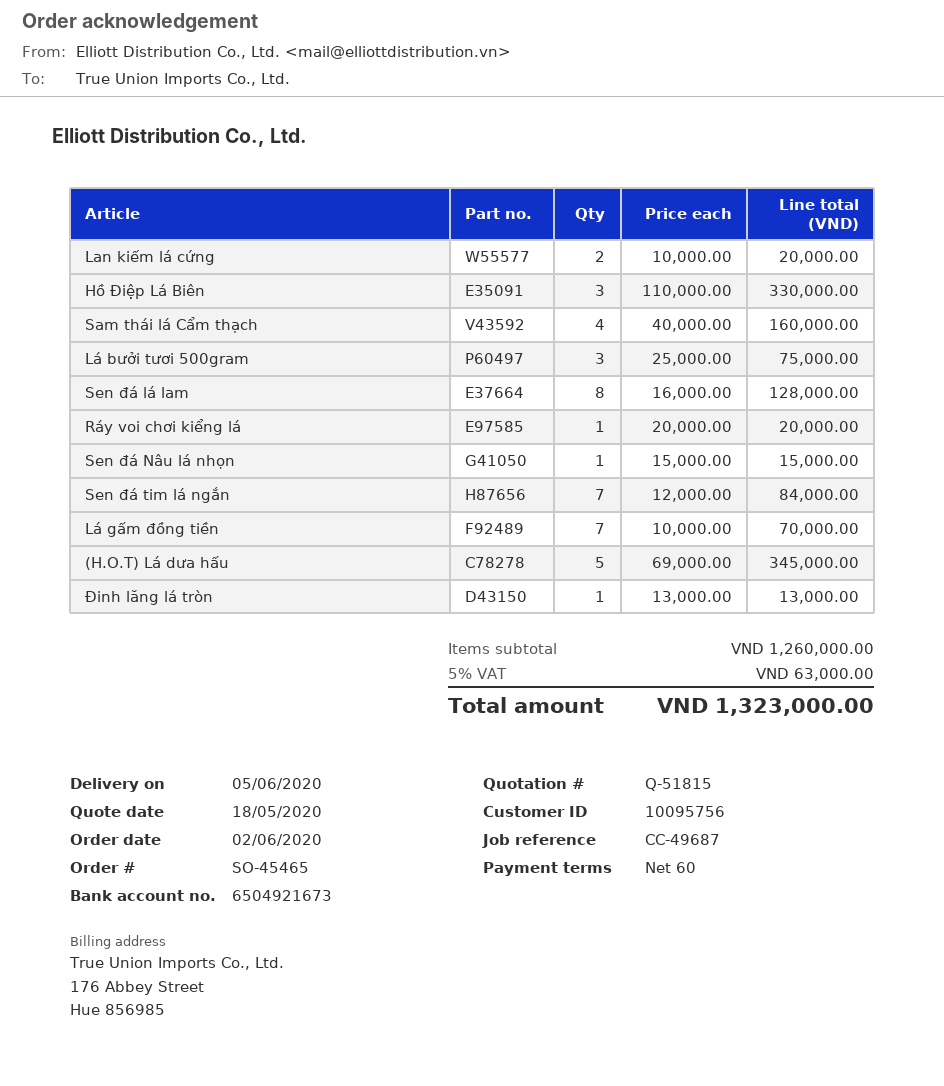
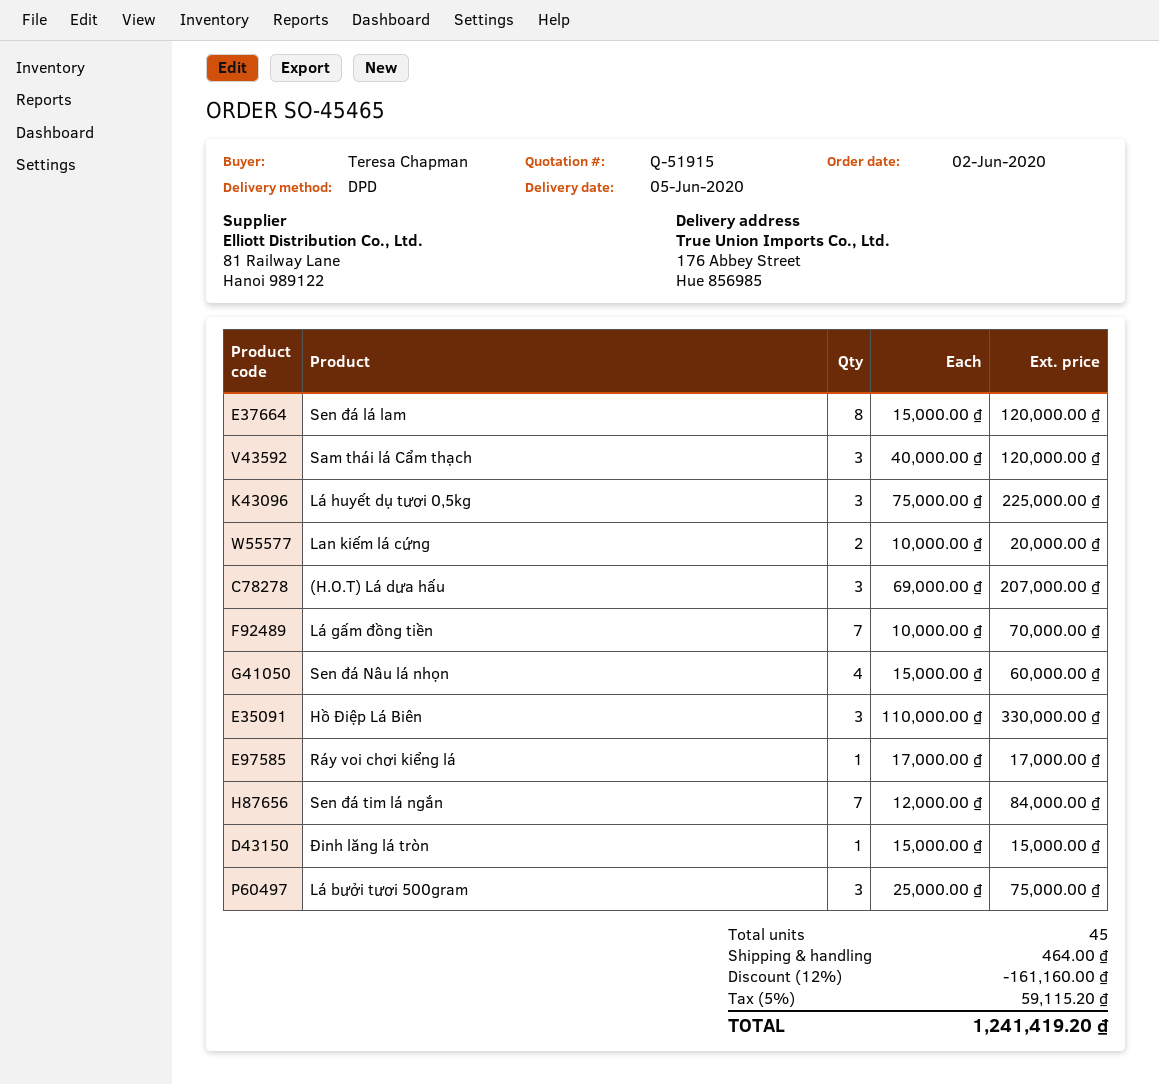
quote number: Q-51815 -> Q-51915
Sam thái lá Cẩm thạch: 4 x 40000.00 = 160000.00 -> 3 x 40000.00 = 120000.00
Sen đá lá lam: 8 x 16000.00 = 128000.00 -> 8 x 15000.00 = 120000.00
Ráy voi chơi kiểng lá: 1 x 20000.00 = 20000.00 -> 1 x 17000.00 = 17000.00
Sen đá Nâu lá nhọn: 1 x 15000.00 = 15000.00 -> 4 x 15000.00 = 60000.00
(H.O.T) Lá dưa hấu: 5 x 69000.00 = 345000.00 -> 3 x 69000.00 = 207000.00
Đinh lăng lá tròn: 1 x 13000.00 = 13000.00 -> 1 x 15000.00 = 15000.00
Lá huyết dụ tươi 0,5kg: none -> 3 x 75000.00 = 225000.00
discount: none -> 12% = 161160.00
shipping: none -> 464.00
tax: 5% = 63000.00 -> 5% = 59115.20
total: 1323000.00 -> 1241419.20

